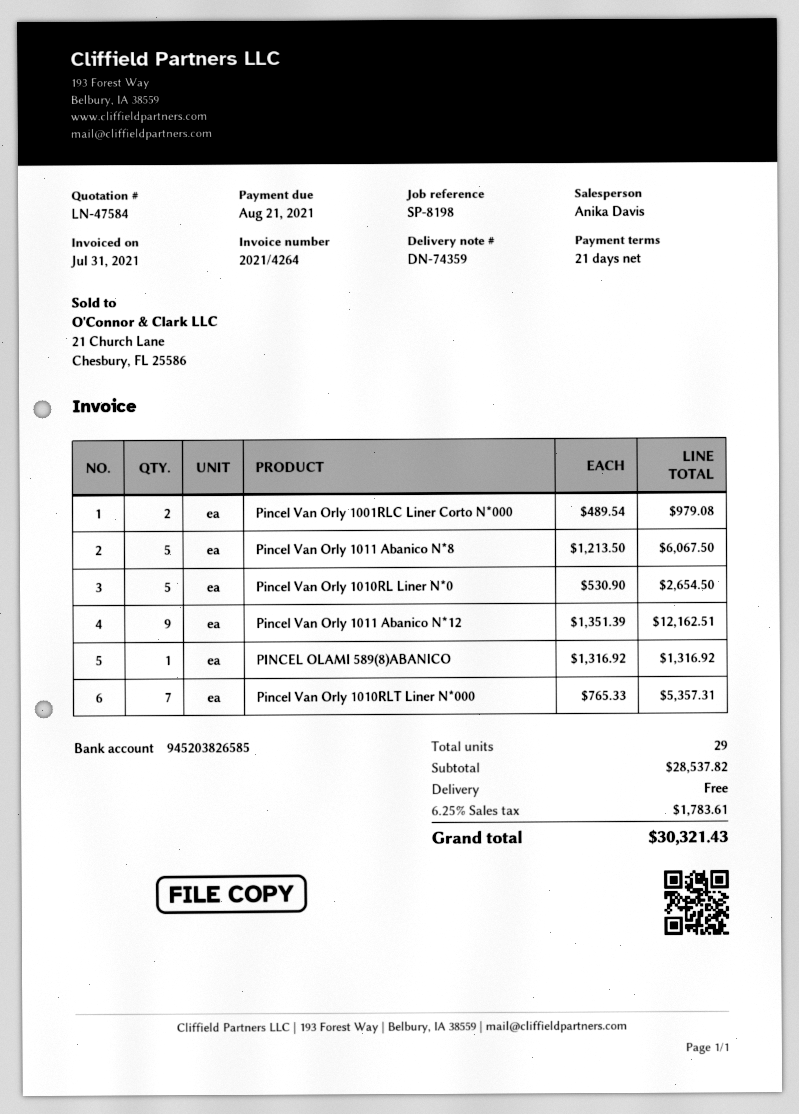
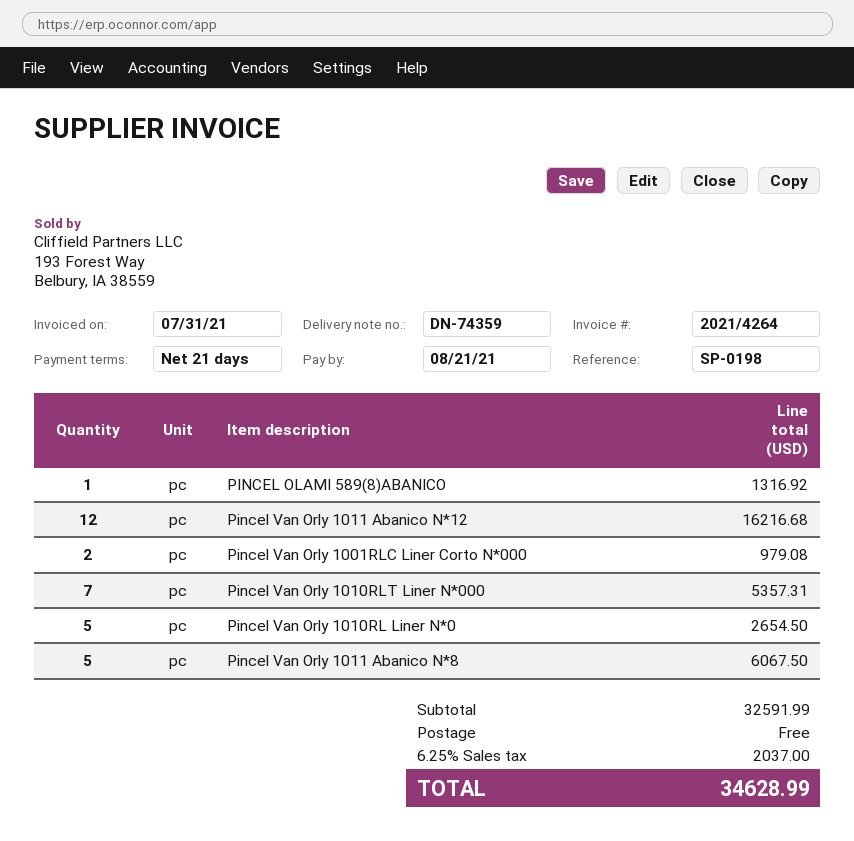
reference: SP-8198 -> SP-0198
Pincel Van Orly 1011 Abanico N*12: 9 for 12162.51 -> 12 for 16216.68
subtotal: 28537.82 -> 32591.99
tax: 6.25% = 1783.61 -> 6.25% = 2037.00
total: 30321.43 -> 34628.99

